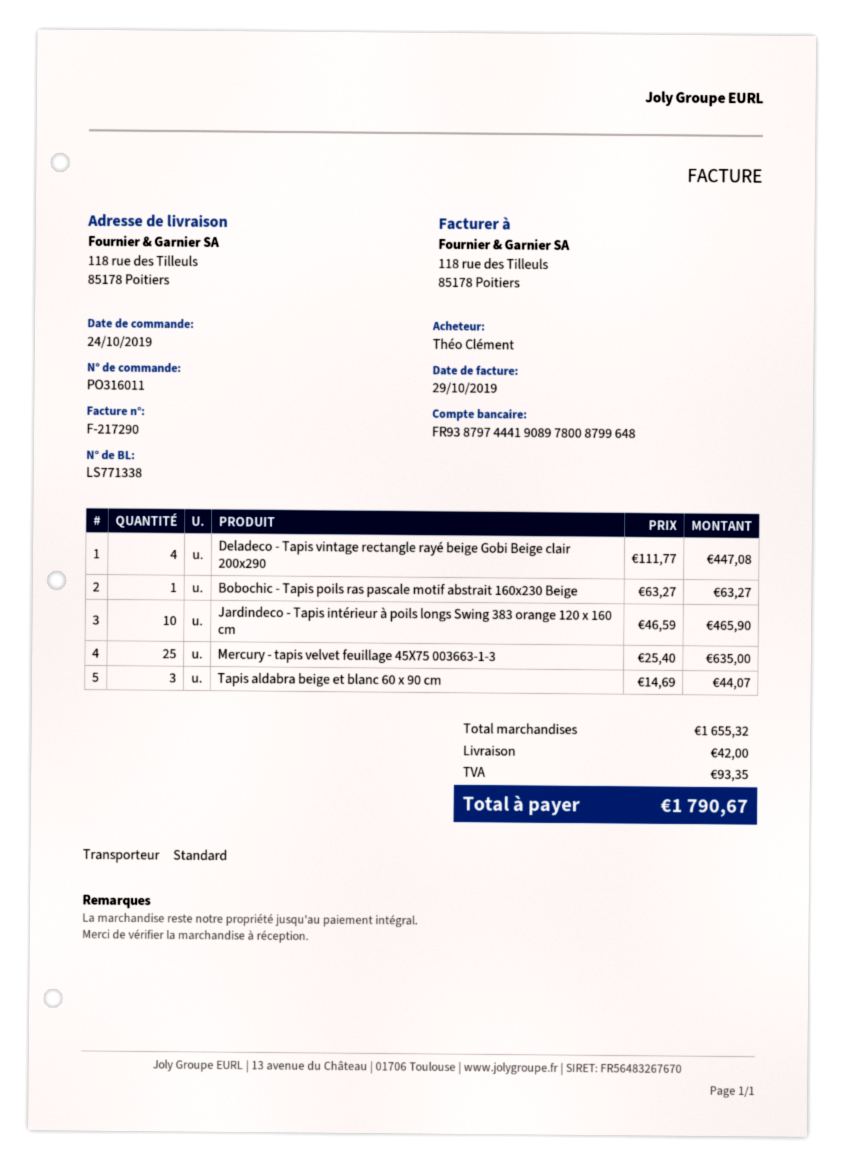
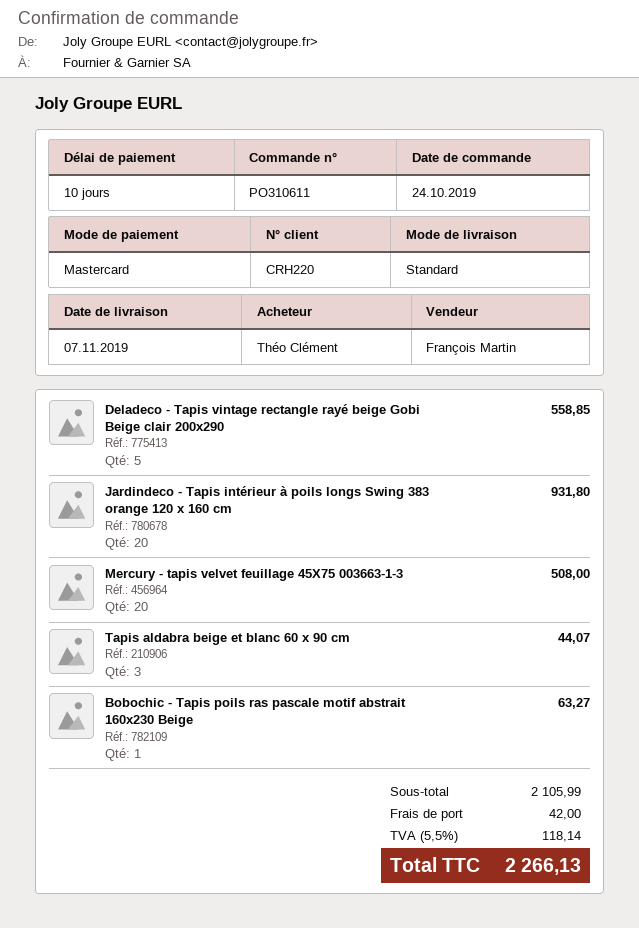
order number: PO316011 -> PO310611
Deladeco - Tapis vintage rectangle rayé beige Gobi Beige clair 200x290: 4 for 447.08 -> 5 for 558.85
Jardindeco - Tapis intérieur à poils longs Swing 383 orange 120 x 160 cm: 10 for 465.90 -> 20 for 931.80
Mercury - tapis velvet feuillage 45X75 003663-1-3: 25 for 635.00 -> 20 for 508.00
subtotal: 1655.32 -> 2105.99
tax: 93.35 -> 118.14
total: 1790.67 -> 2266.13

